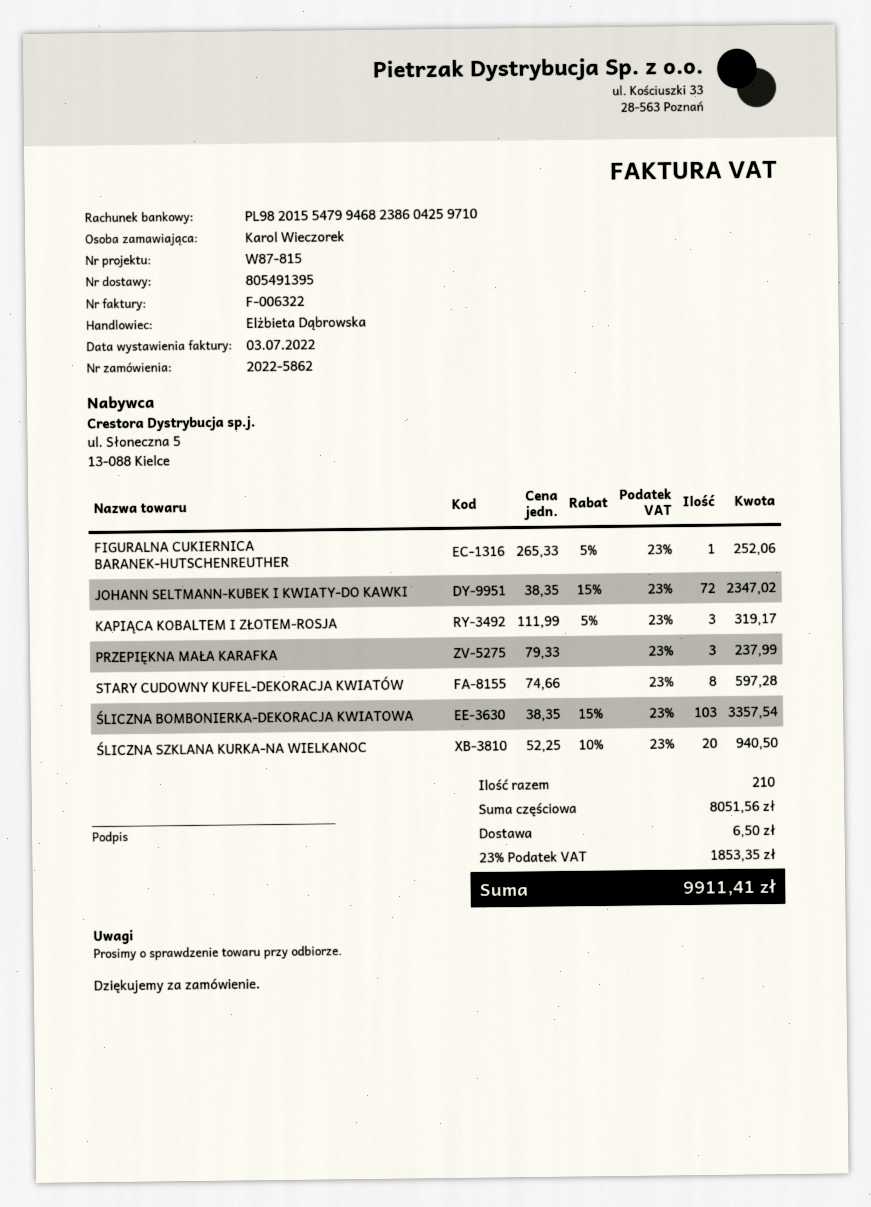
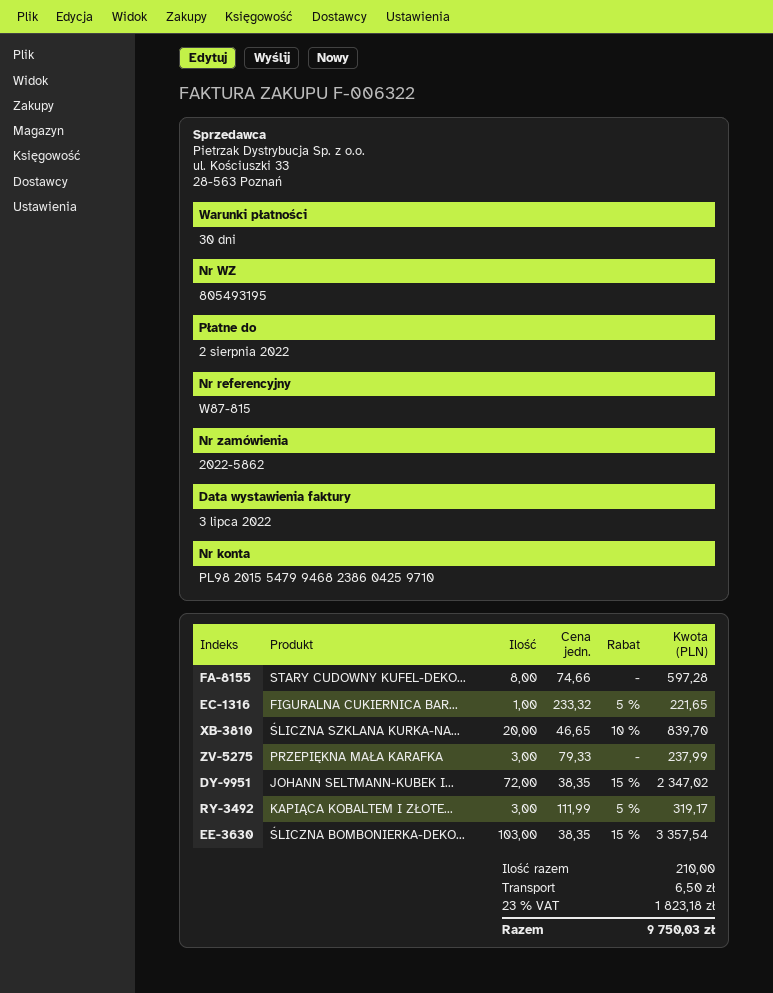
delivery note number: 805491395 -> 805493195
FIGURALNA CUKIERNICA BARANEK-HUTSCHENREUTHER: 1 x 265.33 - 5% = 252.06 -> 1 x 233.32 - 5% = 221.65
ŚLICZNA SZKLANA KURKA-NA WIELKANOC: 20 x 52.25 - 10% = 940.50 -> 20 x 46.65 - 10% = 839.70
tax: 23% = 1853.35 -> 23% = 1823.18
total: 9911.41 -> 9750.03

